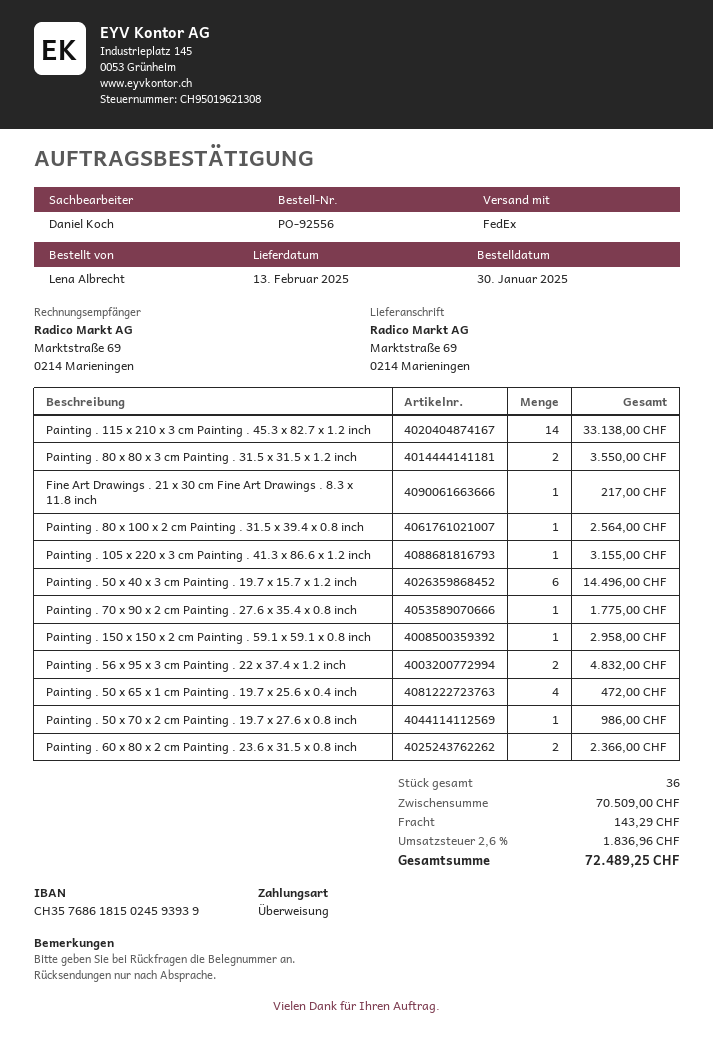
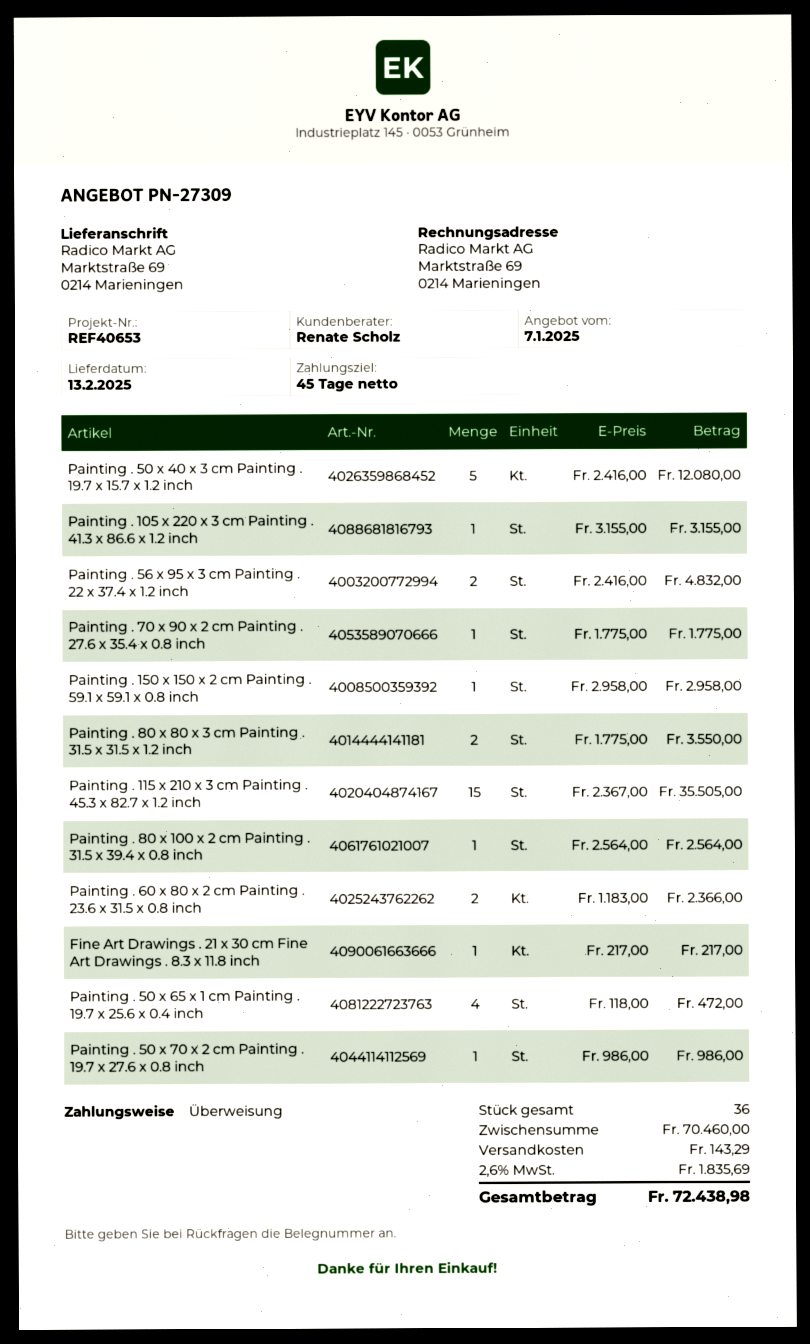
sales rep: Daniel Koch -> Renate Scholz
Painting . 115 x 210 x 3 cm Painting . 45.3 x 82.7 x 1.2 inch: 14 for 33138.00 -> 15 for 35505.00
Painting . 50 x 40 x 3 cm Painting . 19.7 x 15.7 x 1.2 inch: 6 for 14496.00 -> 5 for 12080.00
subtotal: 70509.00 -> 70460.00
tax: 2.6% = 1836.96 -> 2.6% = 1835.69
total: 72489.25 -> 72438.98

